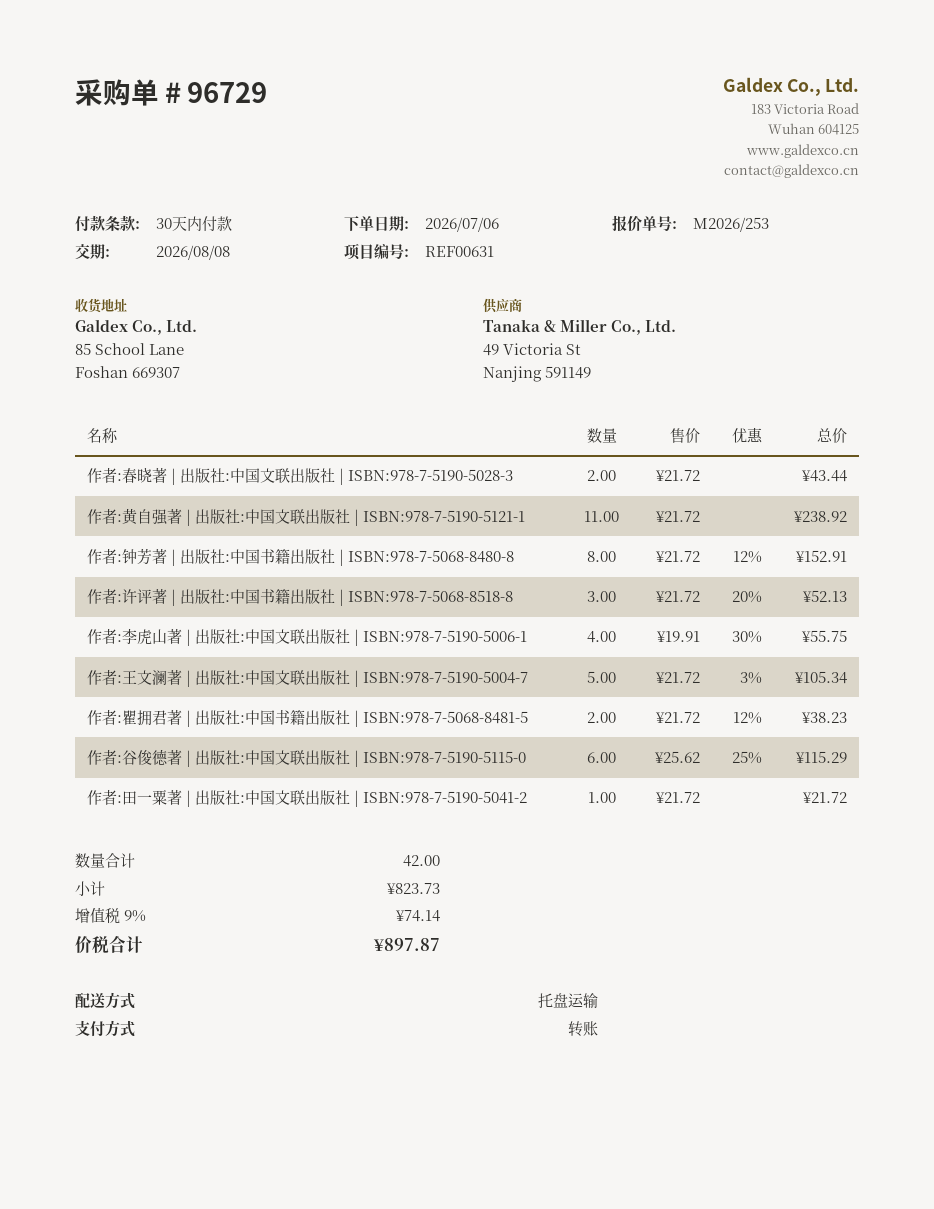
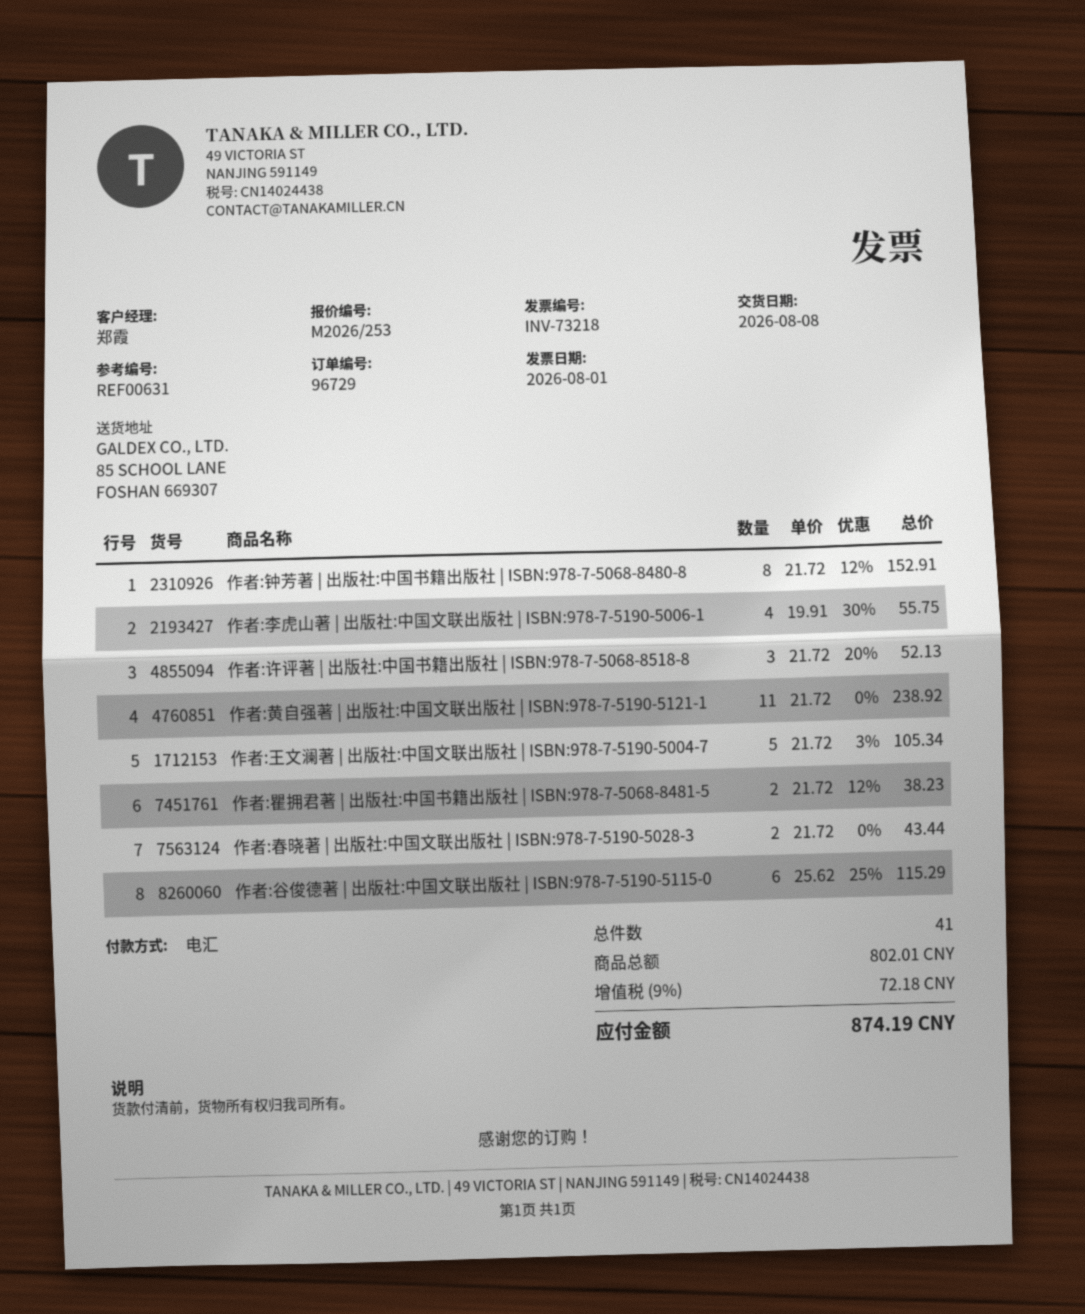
作者:田一粟著 | 出版社:中国文联出版社 | ISBN:978-7-5190-5041-2: 1 x 21.72 = 21.72 -> none
total quantity: 42 -> 41
subtotal: 823.73 -> 802.01
tax: 9% = 74.14 -> 9% = 72.18
total: 897.87 -> 874.19

